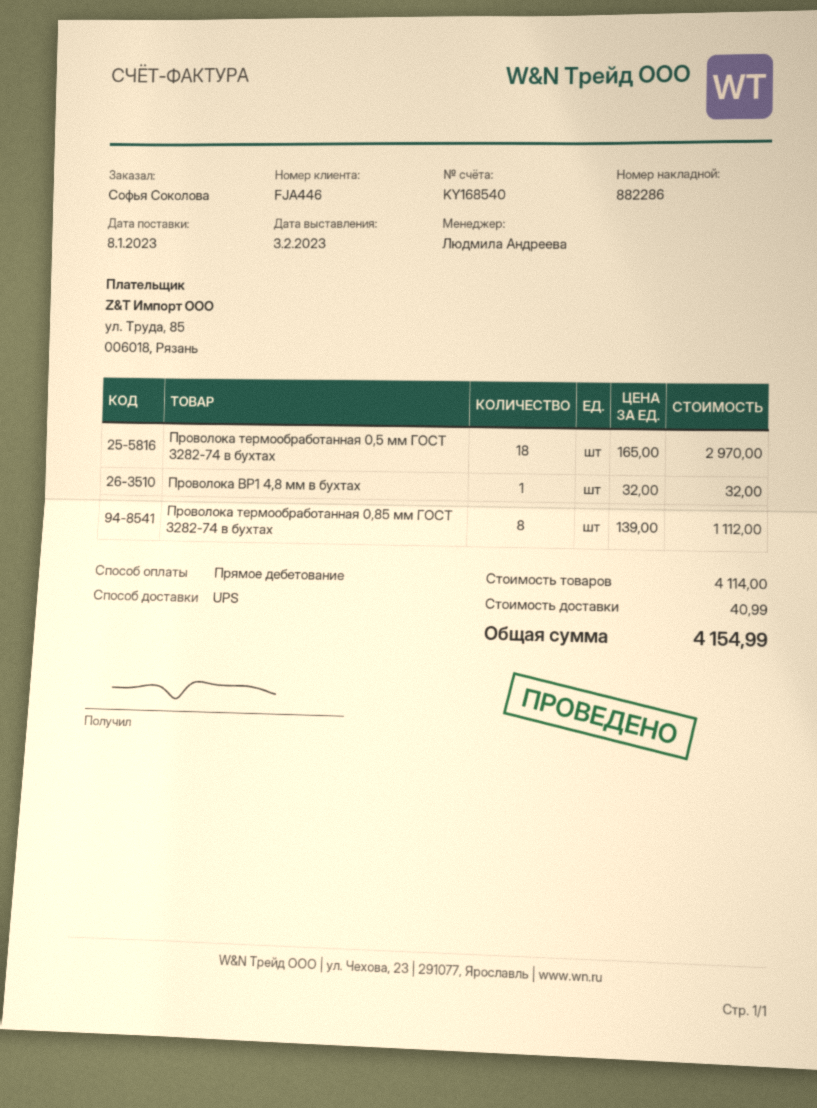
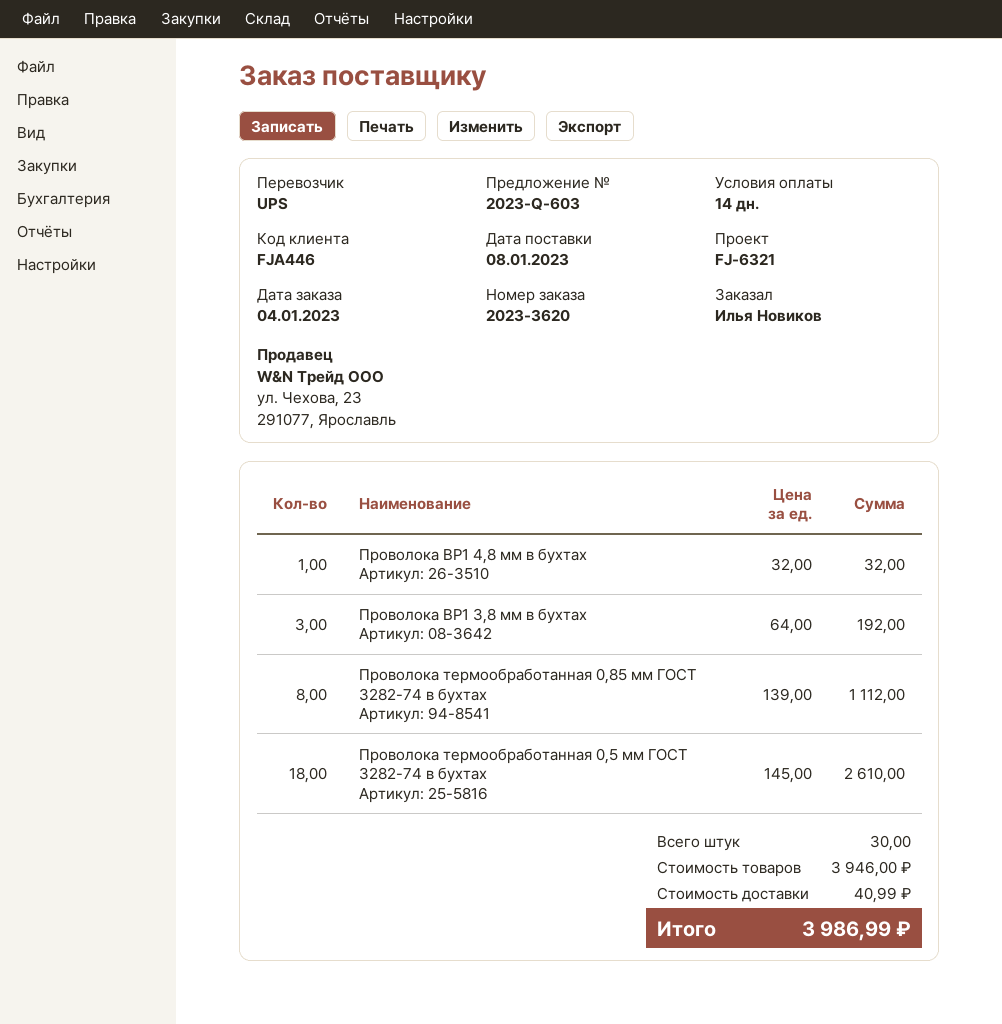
ordered by: Софья Соколова -> Илья Новиков
Проволока термообработанная 0,5 мм ГОСТ 3282-74 в бухтах: 18 x 165.00 = 2970.00 -> 18 x 145.00 = 2610.00
Проволока ВР1 3,8 мм в бухтах: none -> 3 x 64.00 = 192.00
subtotal: 4114.00 -> 3946.00
total: 4154.99 -> 3986.99

